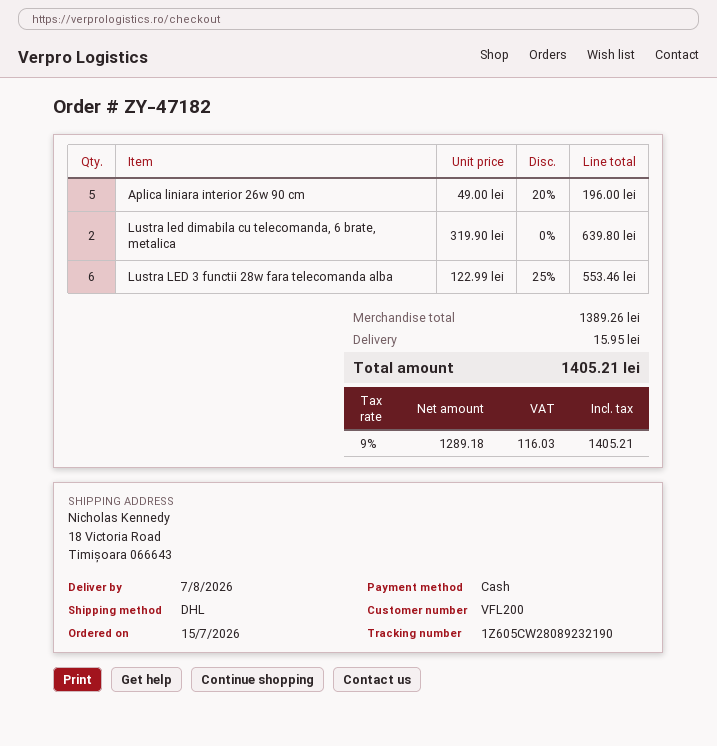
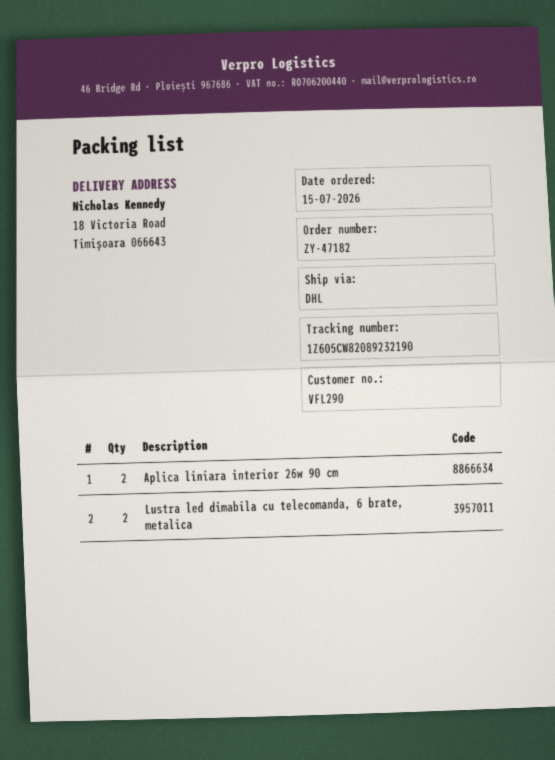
customer number: VFL200 -> VFL290
tracking number: 1Z605CW28089232190 -> 1Z605CW82089232190
Aplica liniara interior 26w 90 cm: 5 -> 2
Lustra LED 3 functii 28w fara telecomanda alba: 6 -> none

